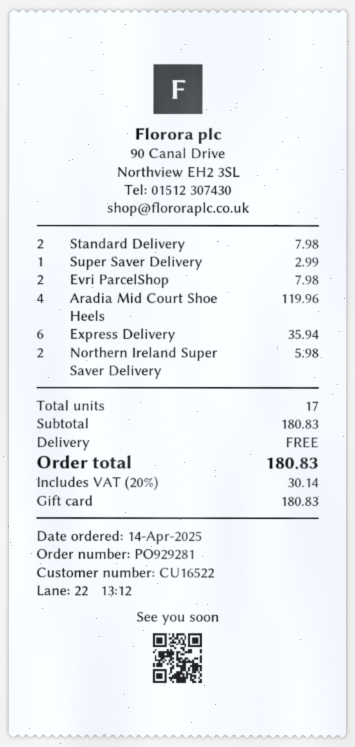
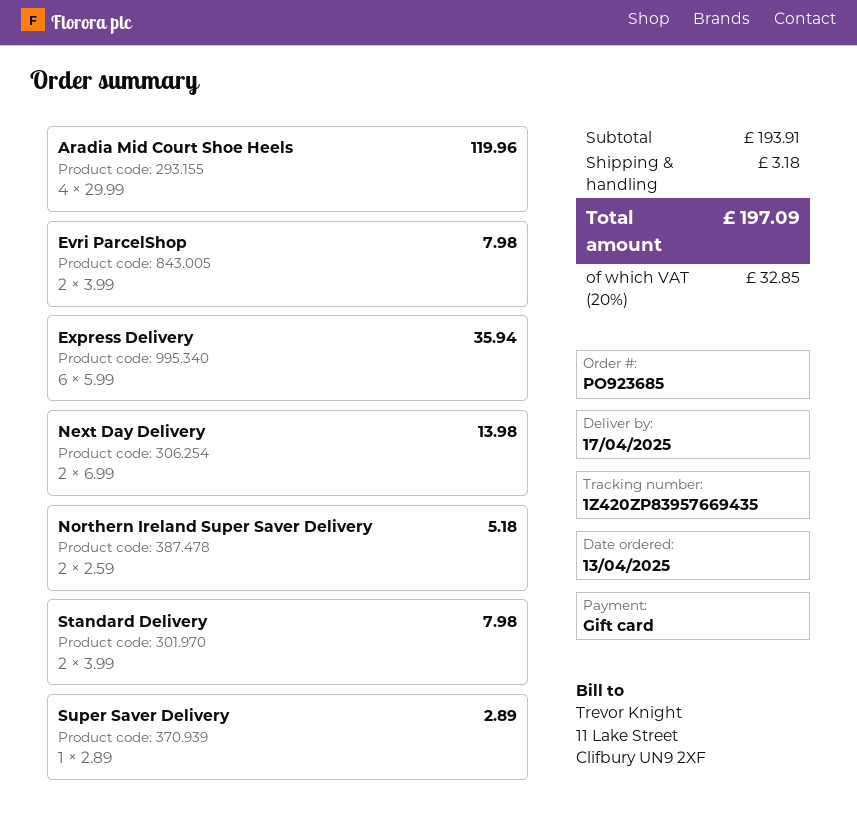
order number: PO929281 -> PO923685
order date: 2025-04-14 -> 2025-04-13
Super Saver Delivery: 1 for 2.99 -> 1 for 2.89
Northern Ireland Super Saver Delivery: 2 for 5.98 -> 2 for 5.18
Next Day Delivery: none -> 2 for 13.98
subtotal: 180.83 -> 193.91
shipping: 0.00 -> 3.18
tax: 20% = 30.14 -> 20% = 32.85
total: 180.83 -> 197.09

